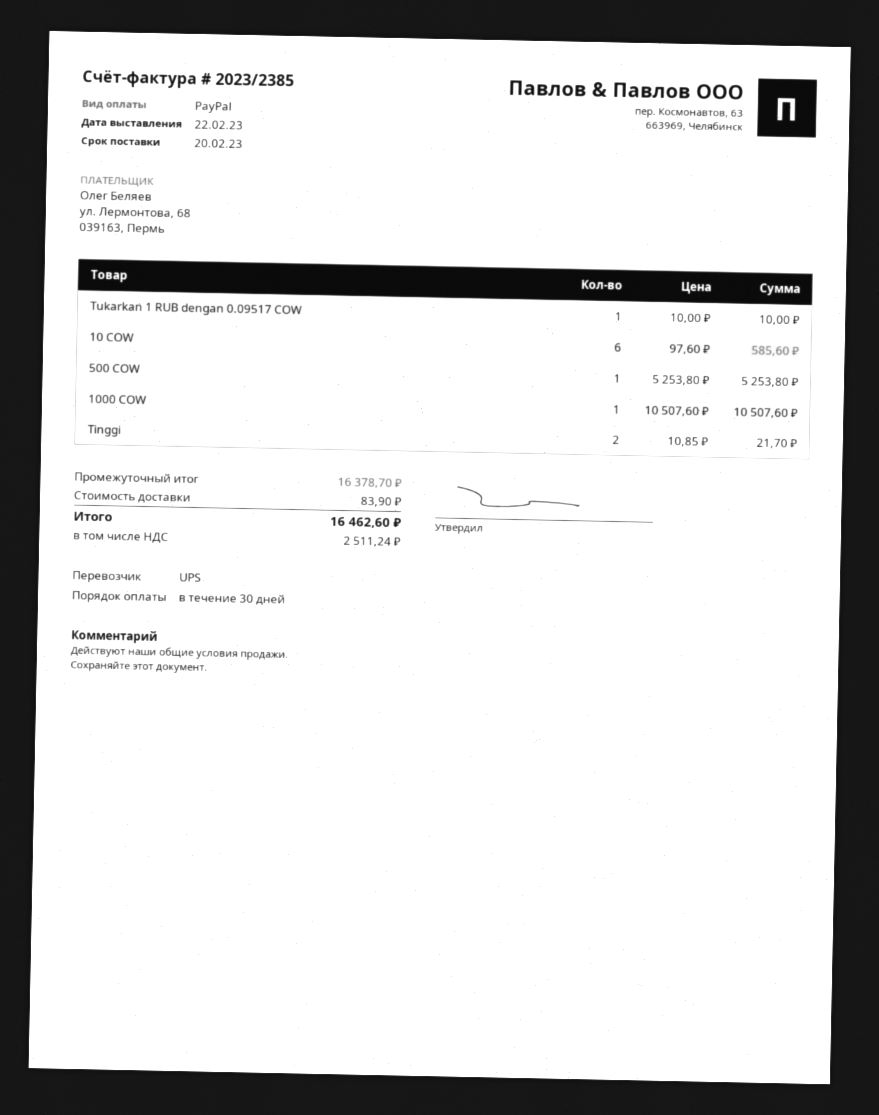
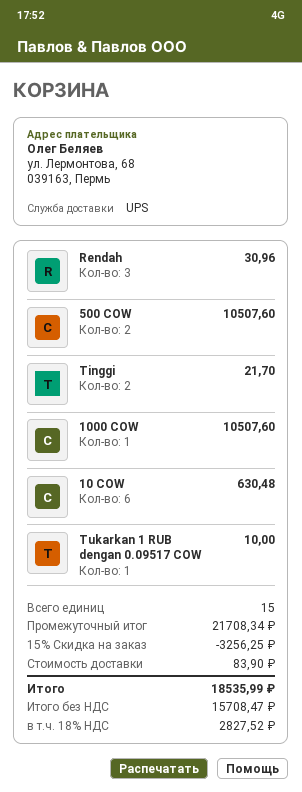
10 COW: 6 for 585.60 -> 6 for 630.48
500 COW: 1 for 5253.80 -> 2 for 10507.60
Rendah: none -> 3 for 30.96
subtotal: 16378.70 -> 21708.34
discount: none -> 15% = 3256.25
tax: 2511.24 -> 2827.52
total: 16462.60 -> 18535.99

